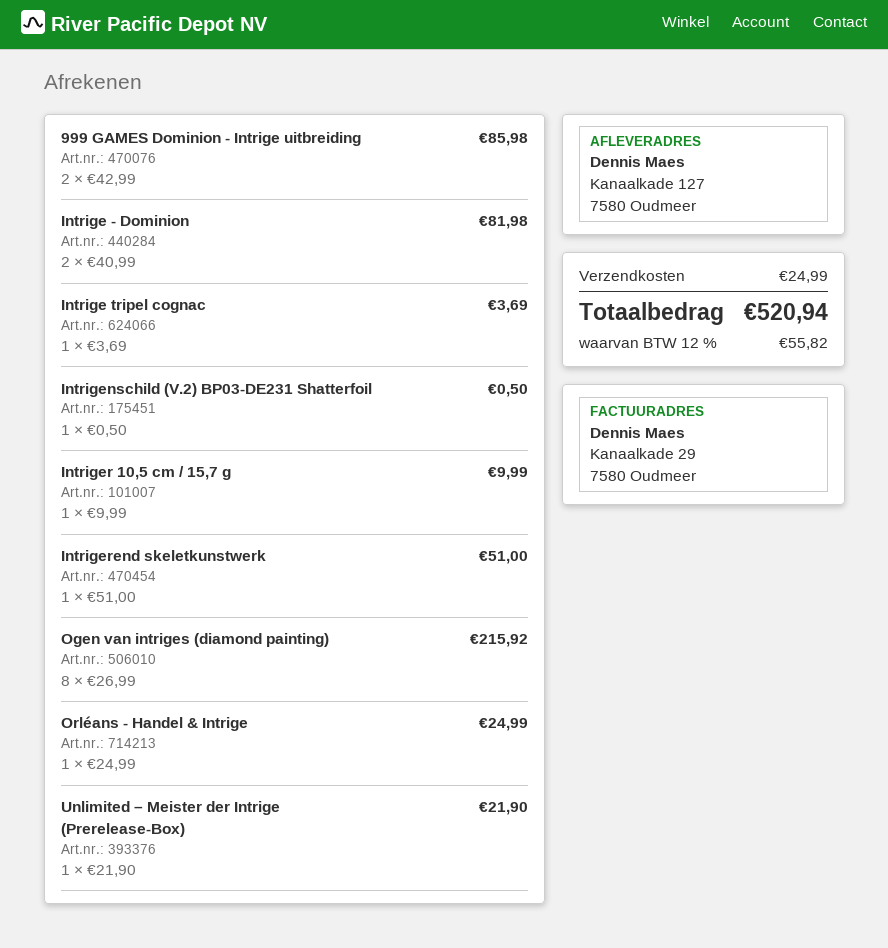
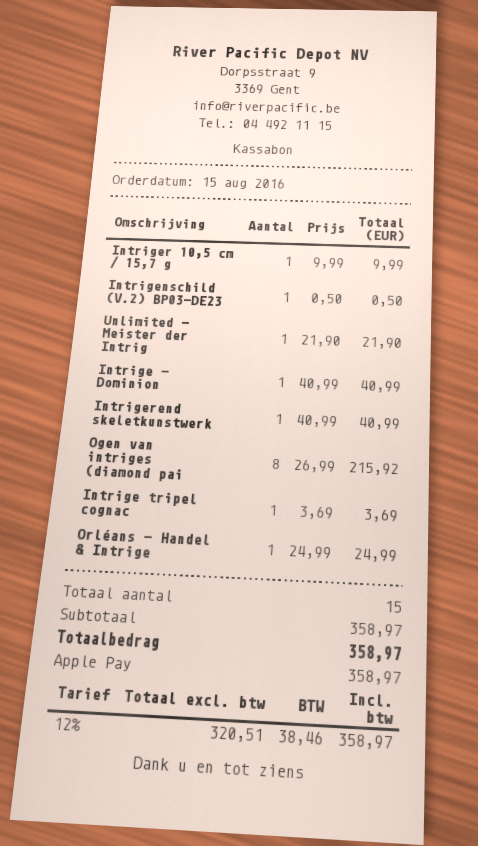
999 GAMES Dominion - Intrige uitbreiding: 2 x 42.99 = 85.98 -> none
Intrige - Dominion: 2 x 40.99 = 81.98 -> 1 x 40.99 = 40.99
Intrigerend skeletkunstwerk: 1 x 51.00 = 51.00 -> 1 x 40.99 = 40.99
shipping: 24.99 -> none
tax: 12% = 55.82 -> 12% = 38.46
total: 520.94 -> 358.97

